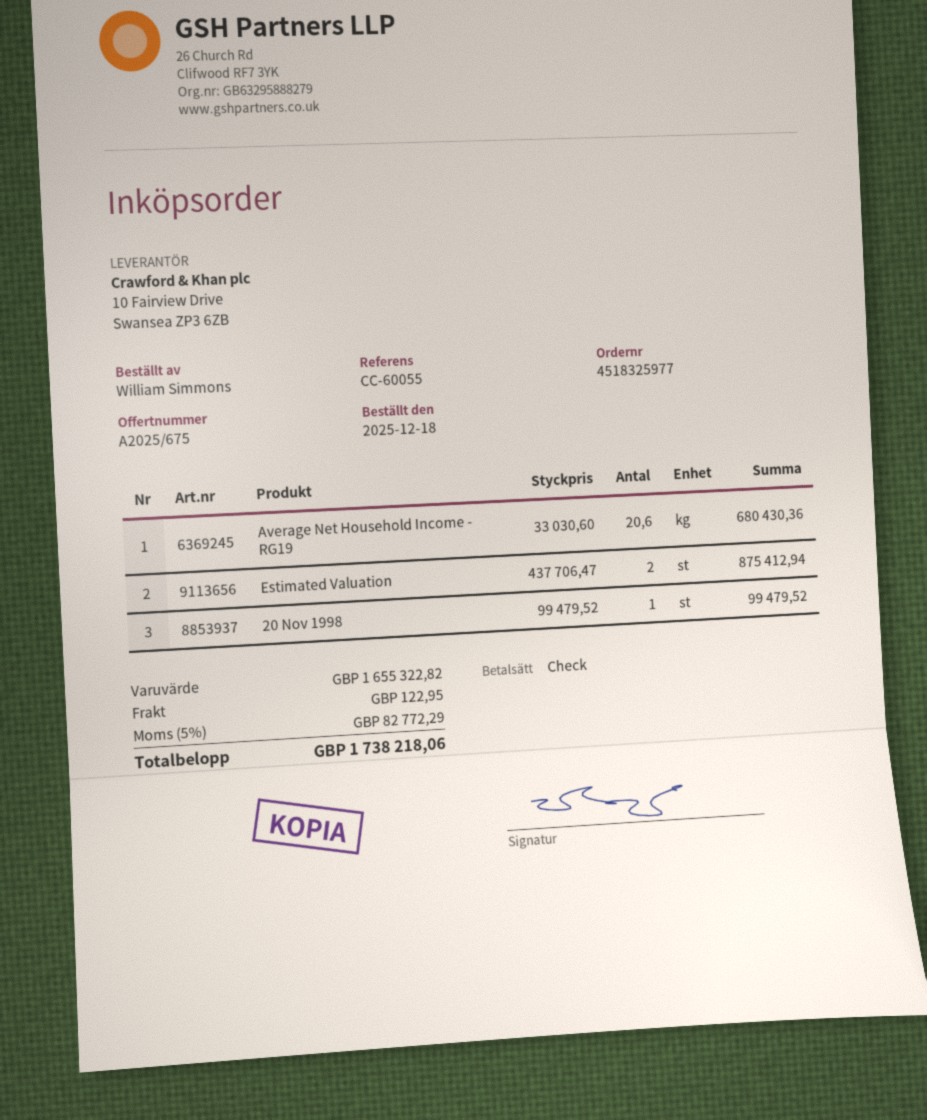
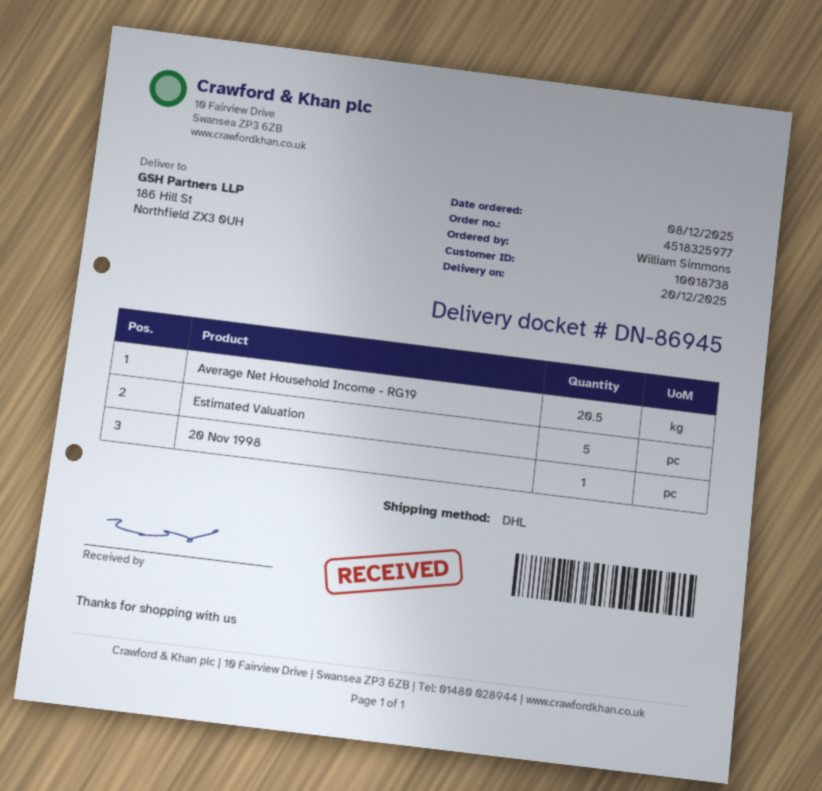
order date: 2025-12-18 -> 2025-12-08
Average Net Household Income - RG19: 20.6 -> 20.5
Estimated Valuation: 2 -> 5

